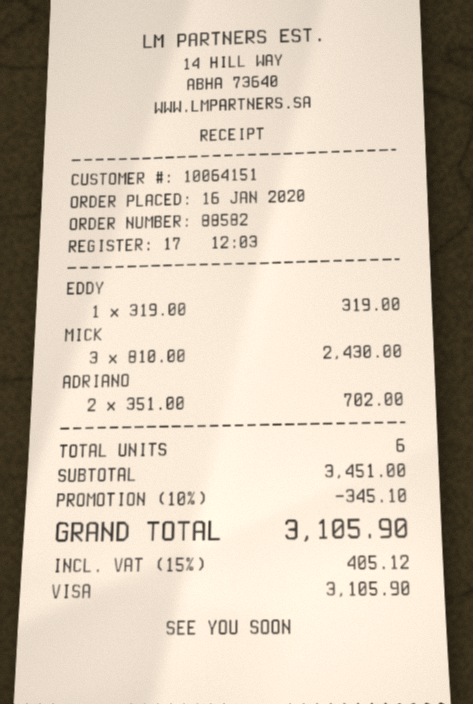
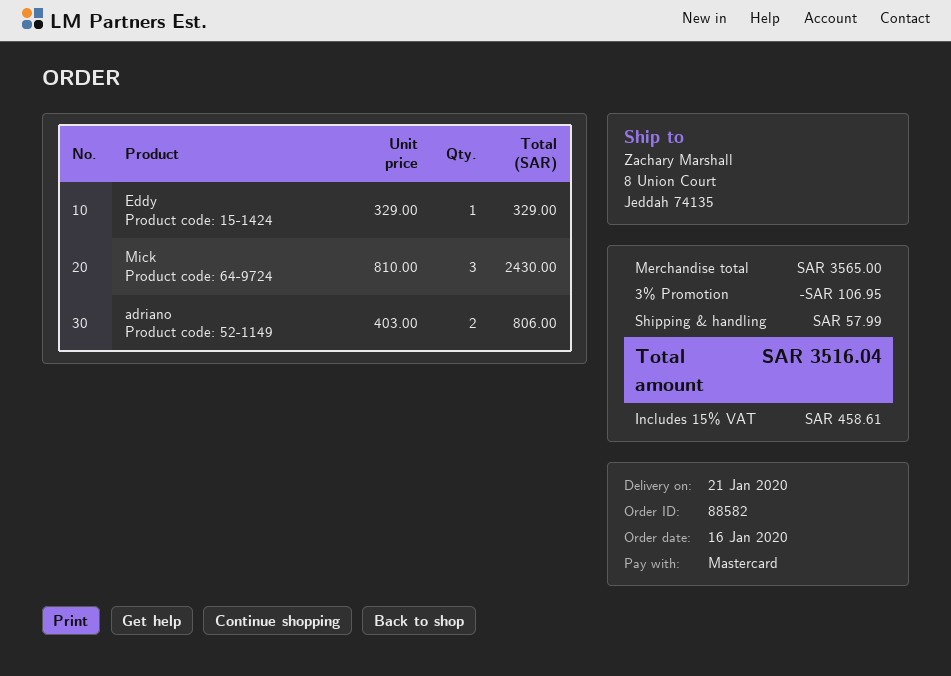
payment method: Visa -> Mastercard
EDDY: 1 x 319.00 = 319.00 -> 1 x 329.00 = 329.00
ADRIANO: 2 x 351.00 = 702.00 -> 2 x 403.00 = 806.00
subtotal: 3451.00 -> 3565.00
discount: 10% = 345.10 -> 3% = 106.95
shipping: none -> 57.99
tax: 15% = 405.12 -> 15% = 458.61
total: 3105.90 -> 3516.04

